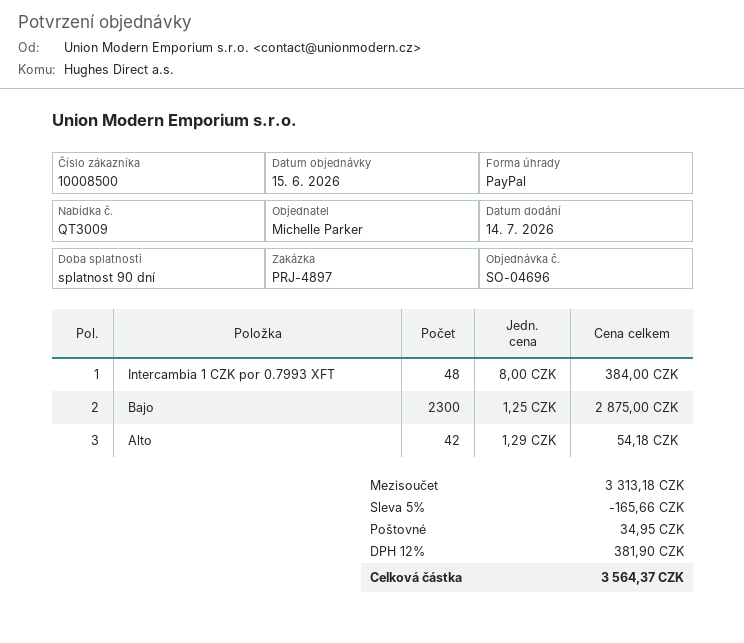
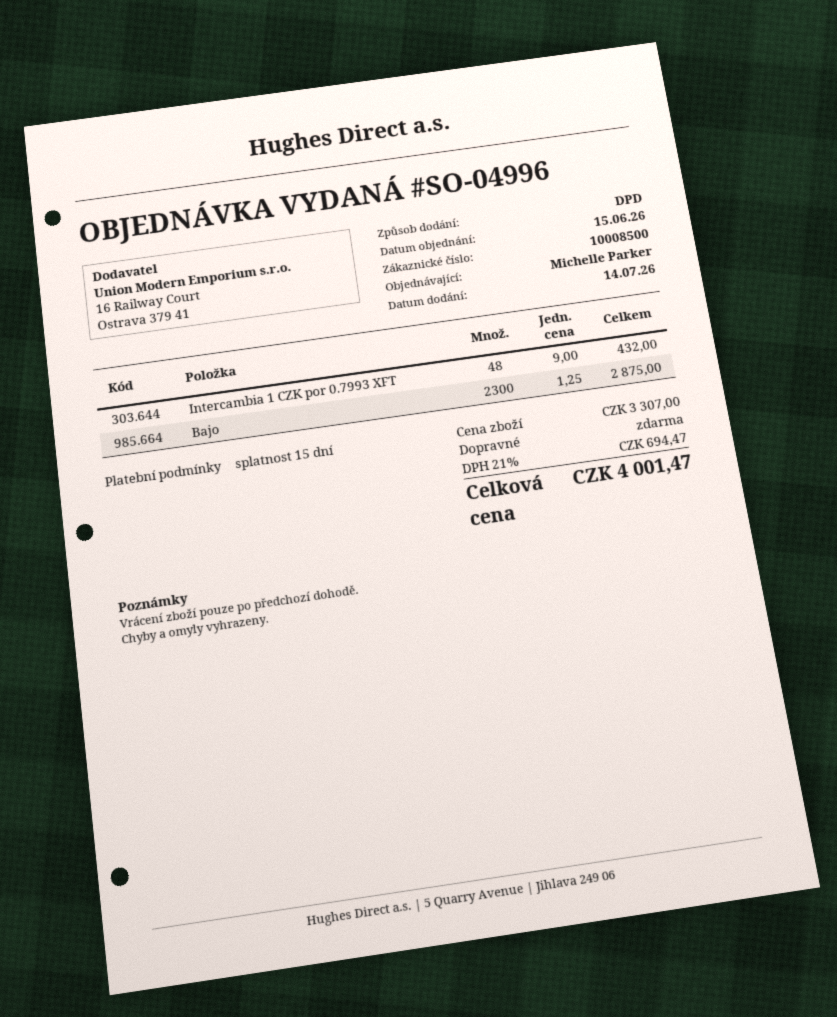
order number: SO-04696 -> SO-04996
payment terms: 90 days -> 15 days
Intercambia 1 CZK por 0.7993 XFT: 48 x 8.00 = 384.00 -> 48 x 9.00 = 432.00
Alto: 42 x 1.29 = 54.18 -> none
subtotal: 3313.18 -> 3307.00
discount: 5% = 165.66 -> none
shipping: 34.95 -> 0.00
tax: 12% = 381.90 -> 21% = 694.47
total: 3564.37 -> 4001.47

